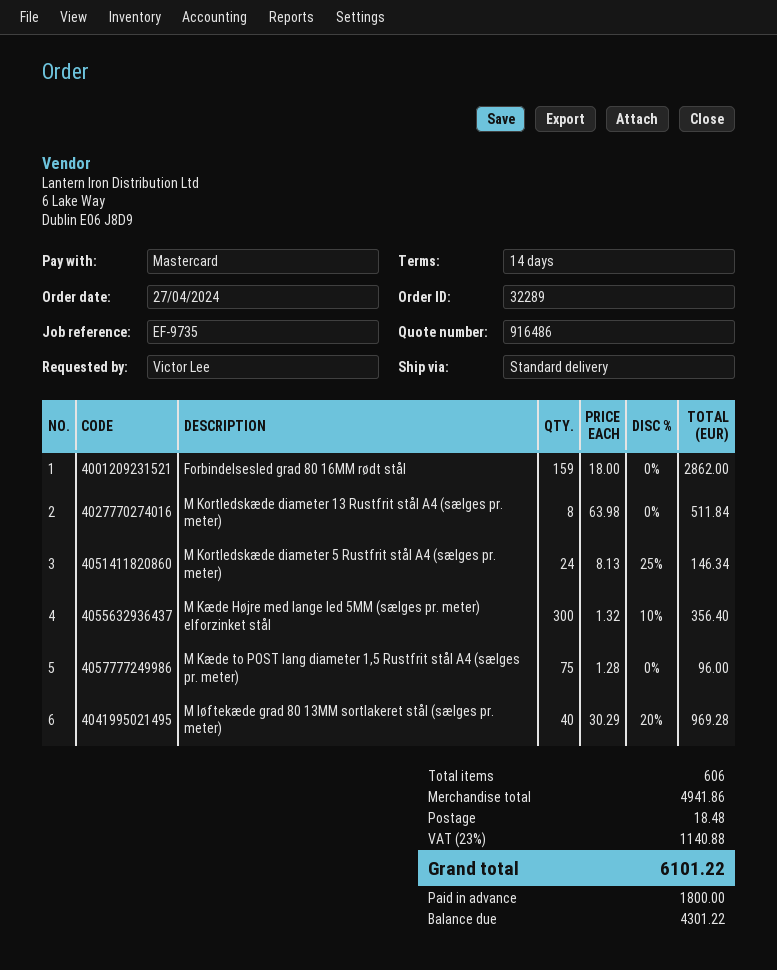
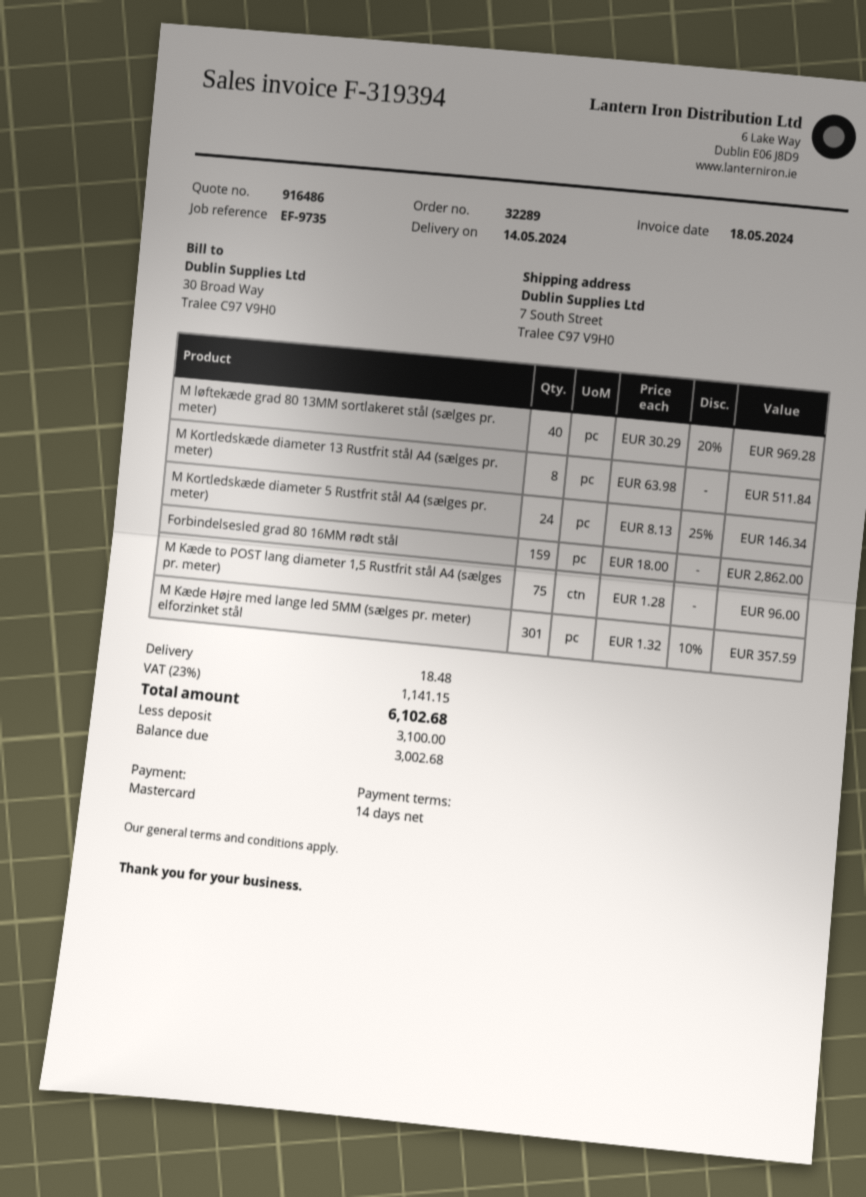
M Kæde Højre med lange led 5MM (sælges pr. meter) elforzinket stål: 300 x 1.32 - 10% = 356.40 -> 301 x 1.32 - 10% = 357.59
tax: 23% = 1140.88 -> 23% = 1141.15
total: 6101.22 -> 6102.68
deposit: 1800.00 -> 3100.00
balance: 4301.22 -> 3002.68

